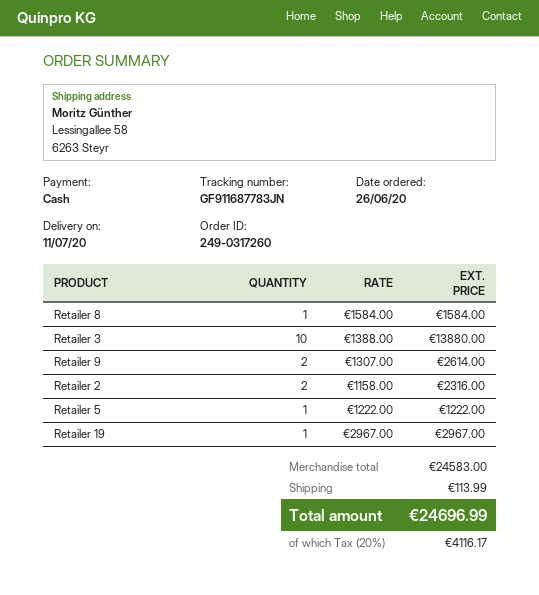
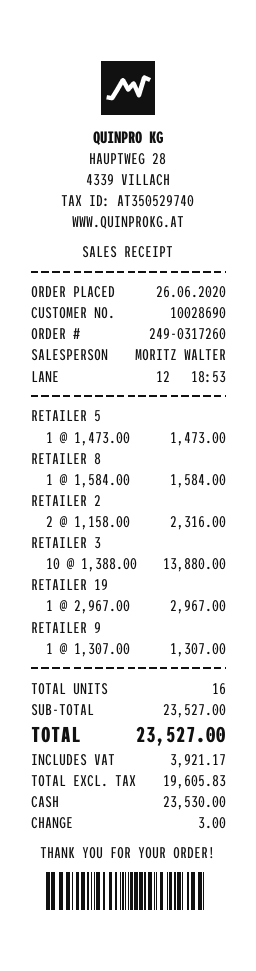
Retailer 9: 2 x 1307.00 = 2614.00 -> 1 x 1307.00 = 1307.00
Retailer 5: 1 x 1222.00 = 1222.00 -> 1 x 1473.00 = 1473.00
subtotal: 24583.00 -> 23527.00
shipping: 113.99 -> none
tax: 4116.17 -> 3921.17
total: 24696.99 -> 23527.00

